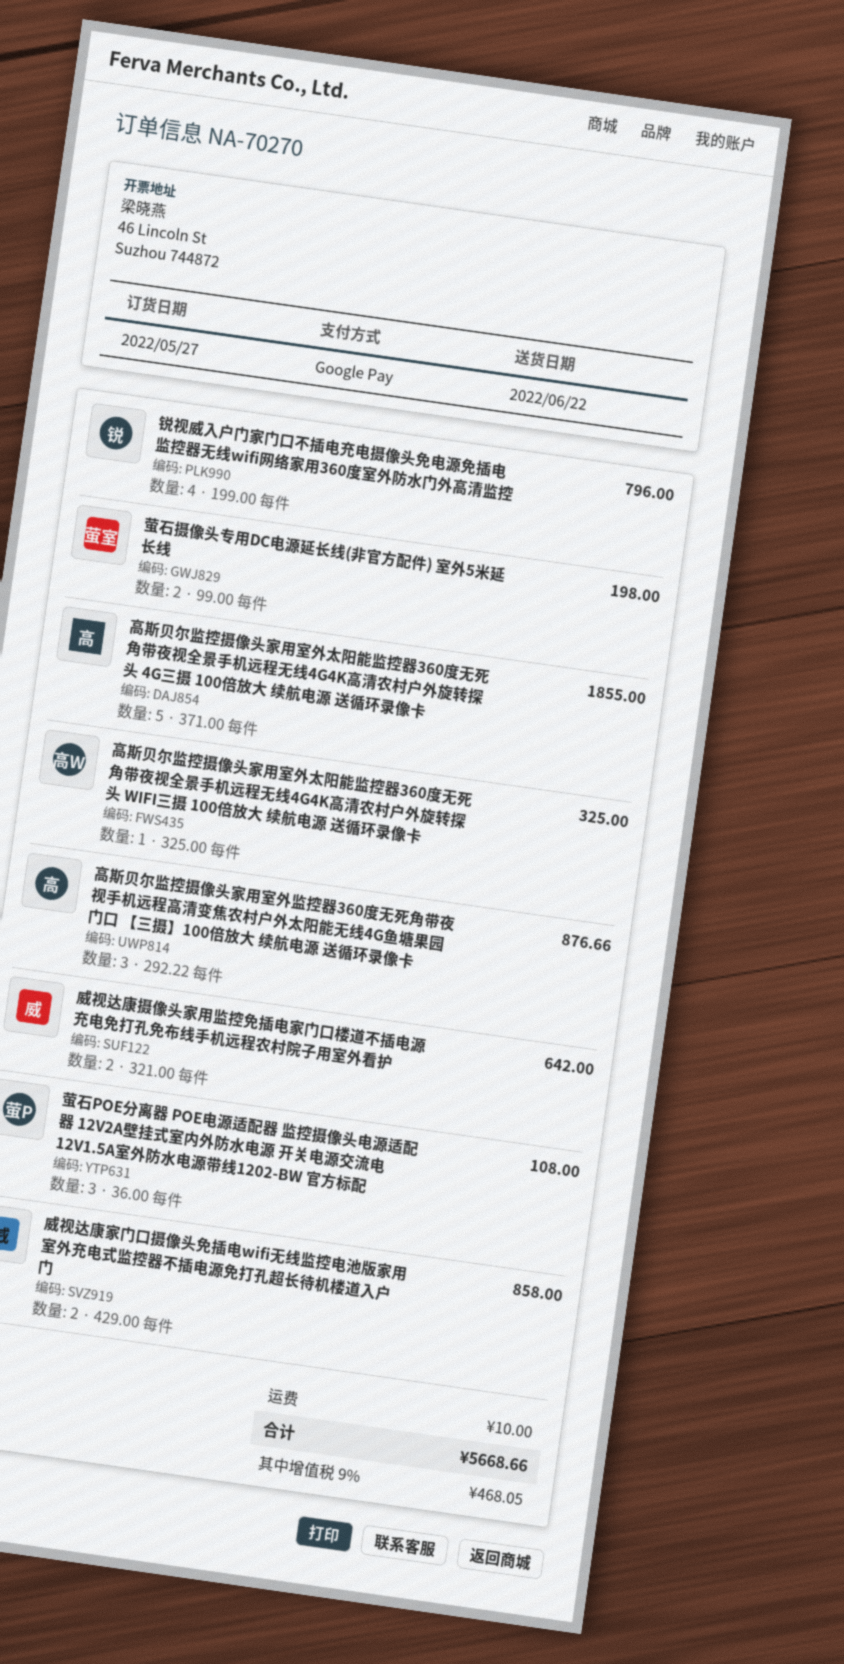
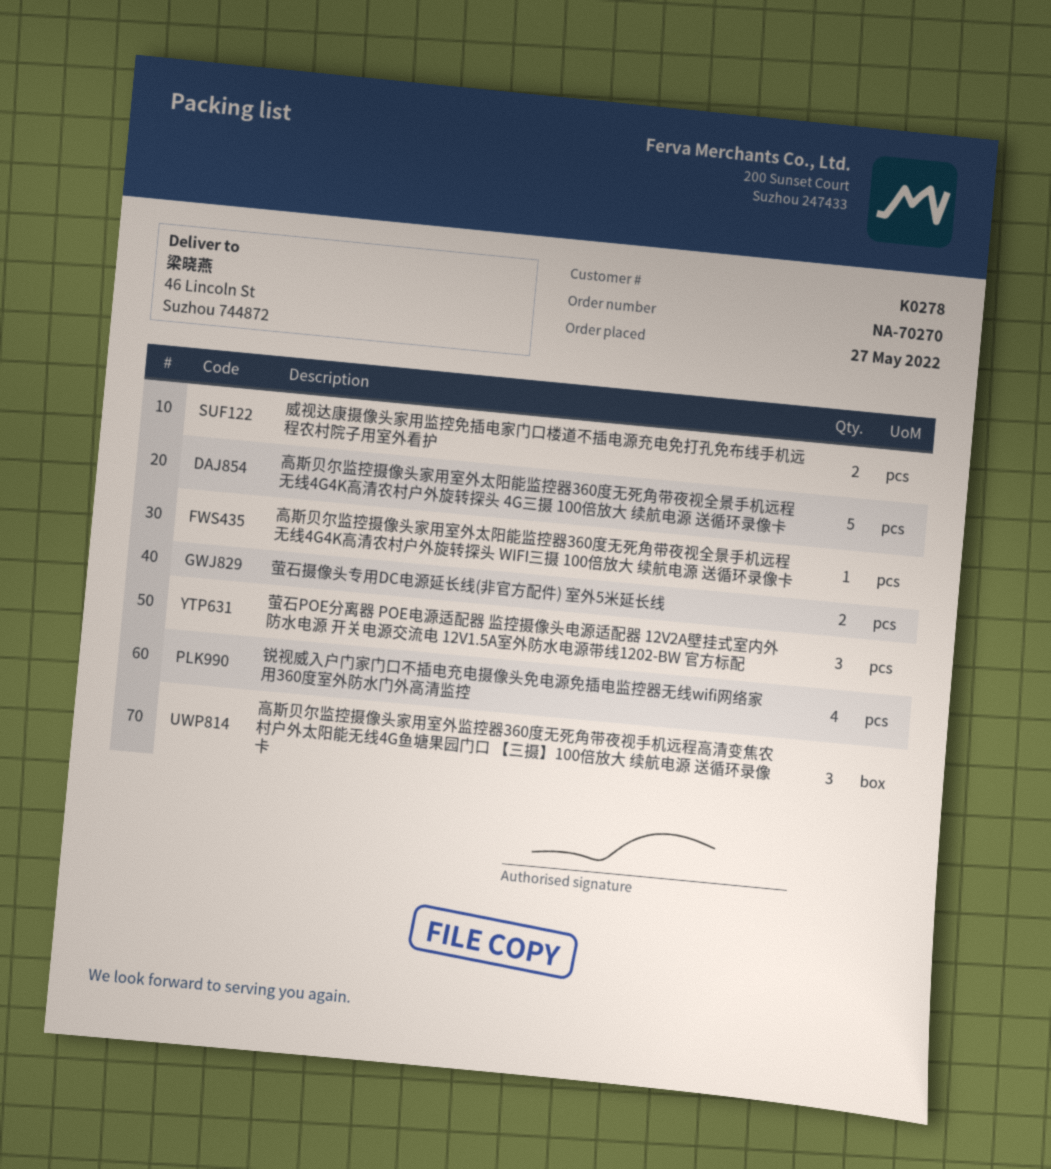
威视达康家门口摄像头免插电wifi无线监控电池版家用室外充电式监控器不插电源免打孔超长待机楼道入户门: 2 -> none

